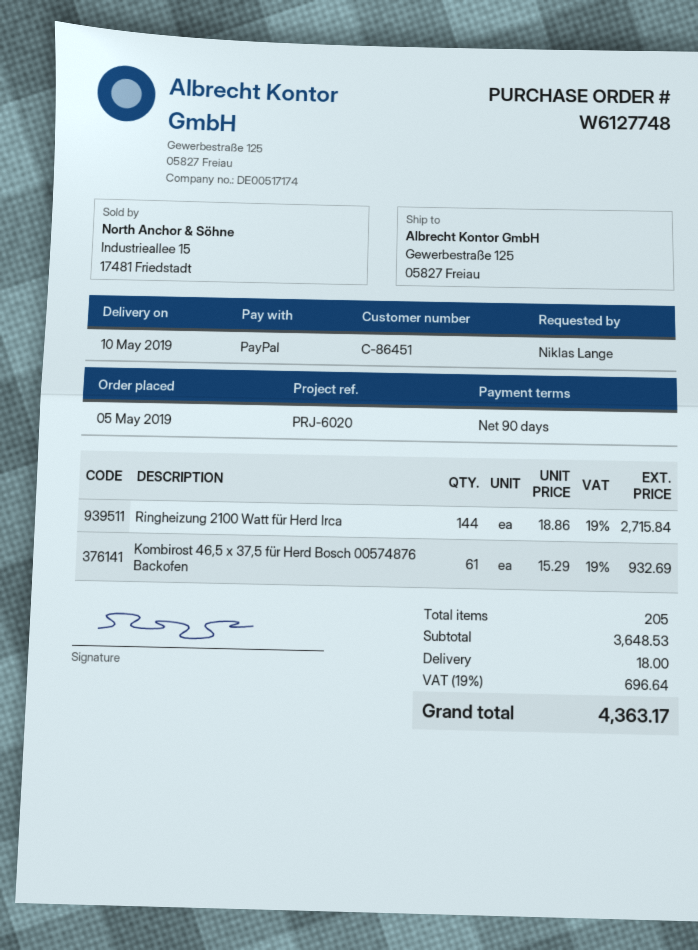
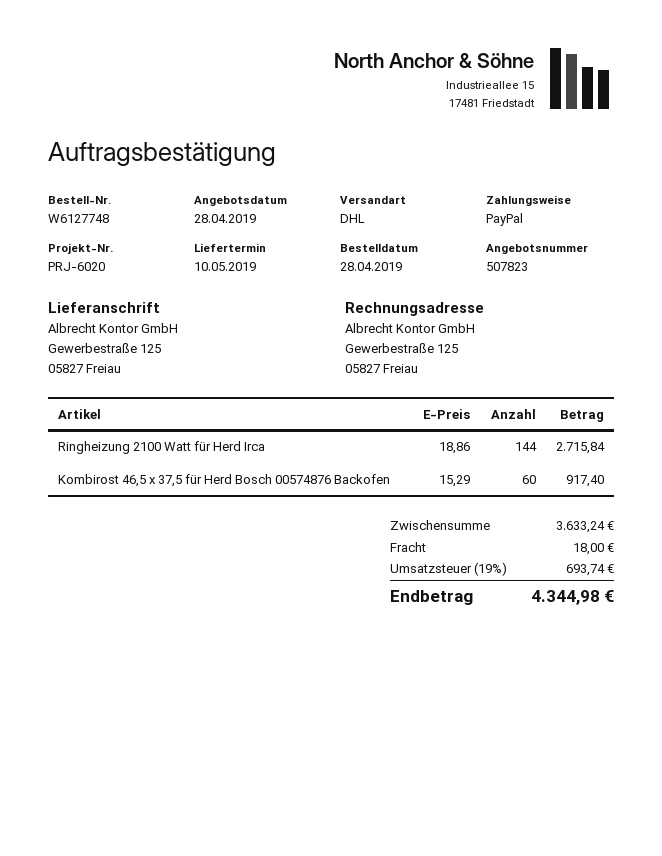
order date: 2019-05-05 -> 2019-04-28
Kombirost 46,5 x 37,5 für Herd Bosch 00574876 Backofen: 61 x 15.29 = 932.69 -> 60 x 15.29 = 917.40
subtotal: 3648.53 -> 3633.24
tax: 19% = 696.64 -> 19% = 693.74
total: 4363.17 -> 4344.98

